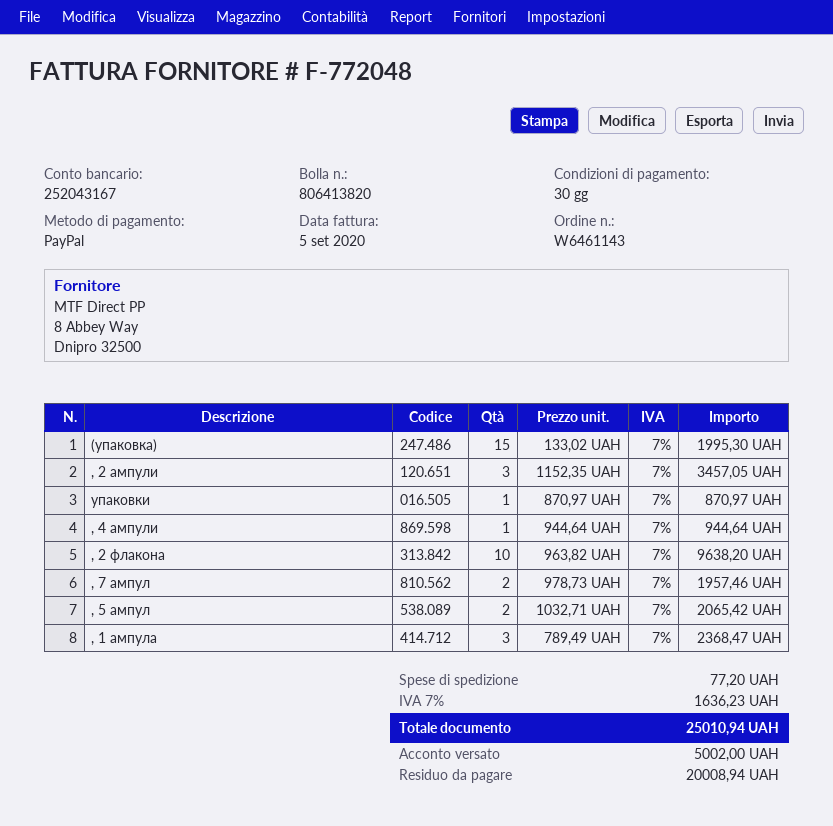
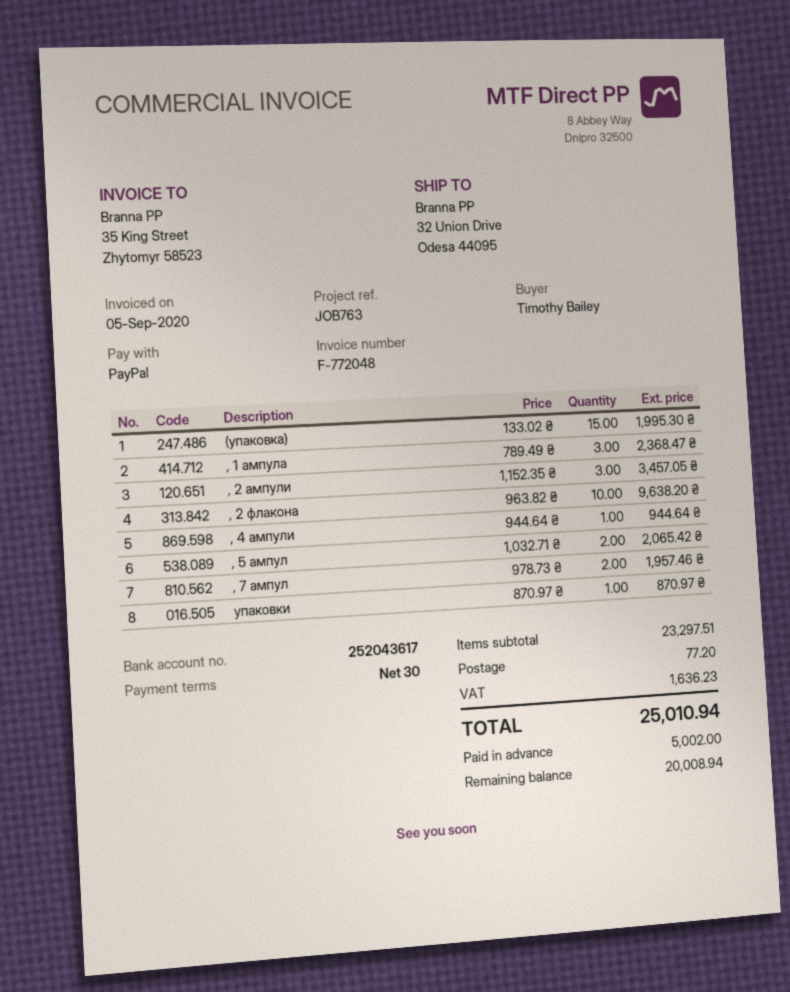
bank account: 252043167 -> 252043617

